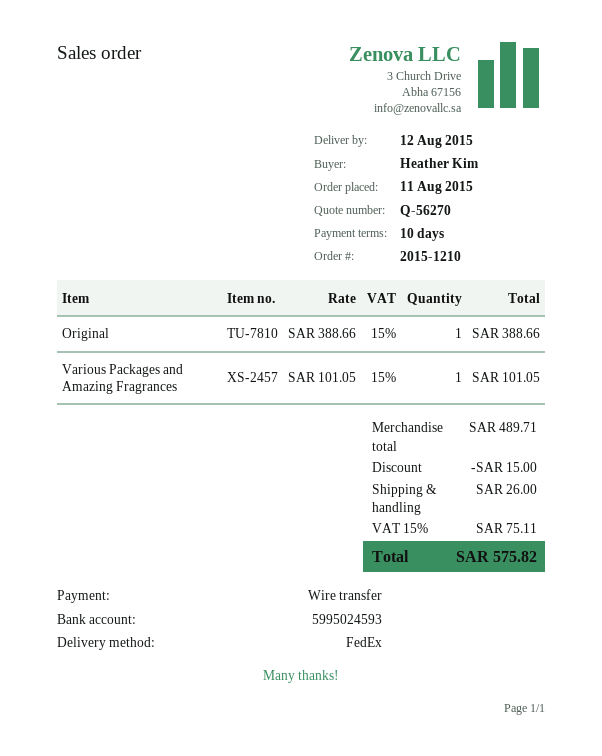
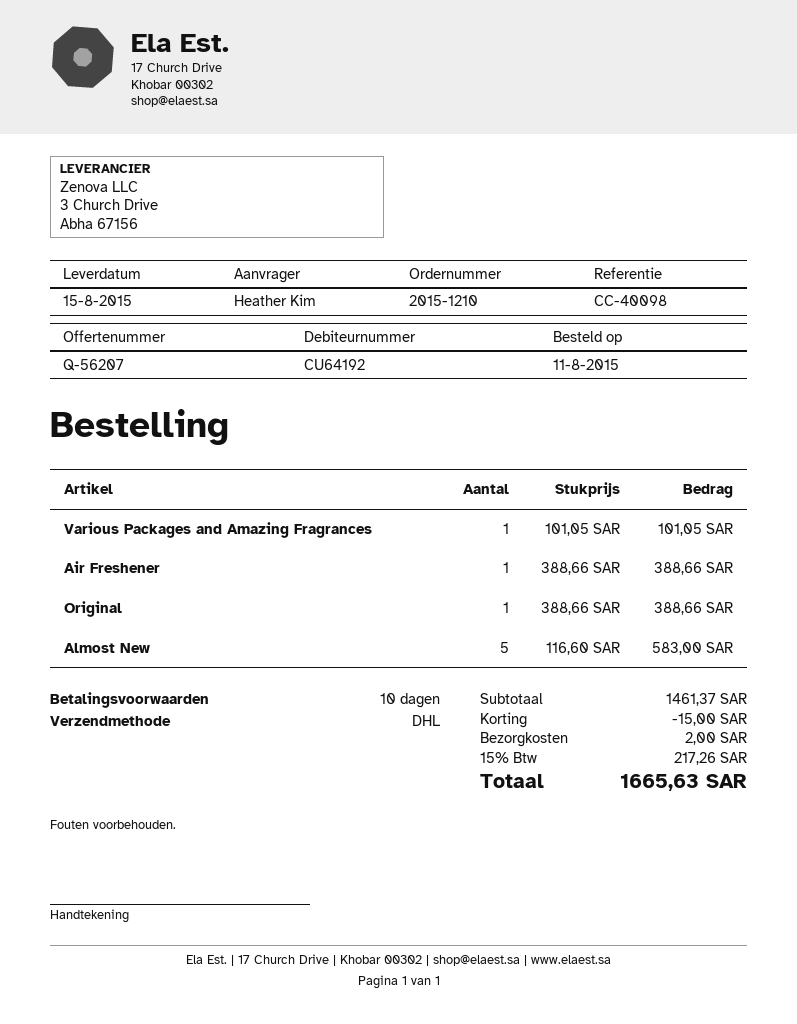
quote number: Q-56270 -> Q-56207
delivery date: 2015-08-12 -> 2015-08-15
shipping method: FedEx -> DHL
Air Freshener: none -> 1 x 388.66 = 388.66
Almost New: none -> 5 x 116.60 = 583.00
subtotal: 489.71 -> 1461.37
shipping: 26.00 -> 2.00
tax: 15% = 75.11 -> 15% = 217.26
total: 575.82 -> 1665.63

